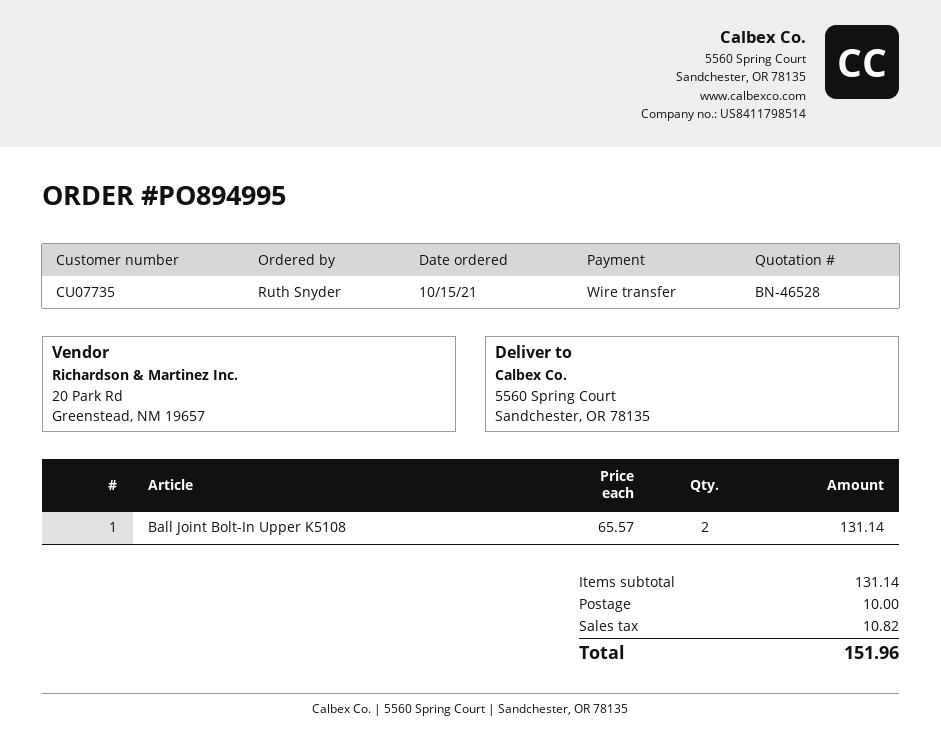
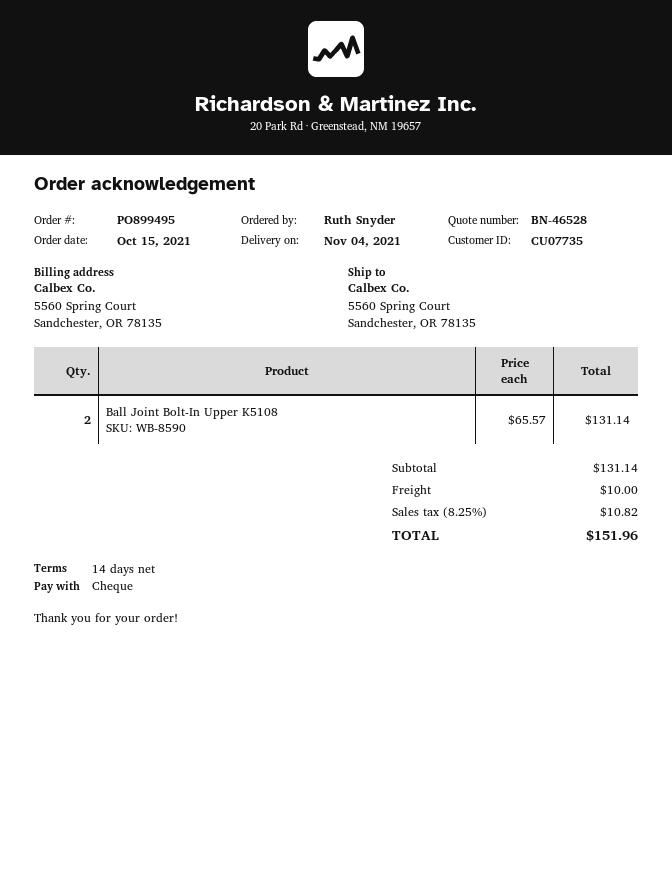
order number: PO894995 -> PO899495
payment method: bank transfer -> cheque

